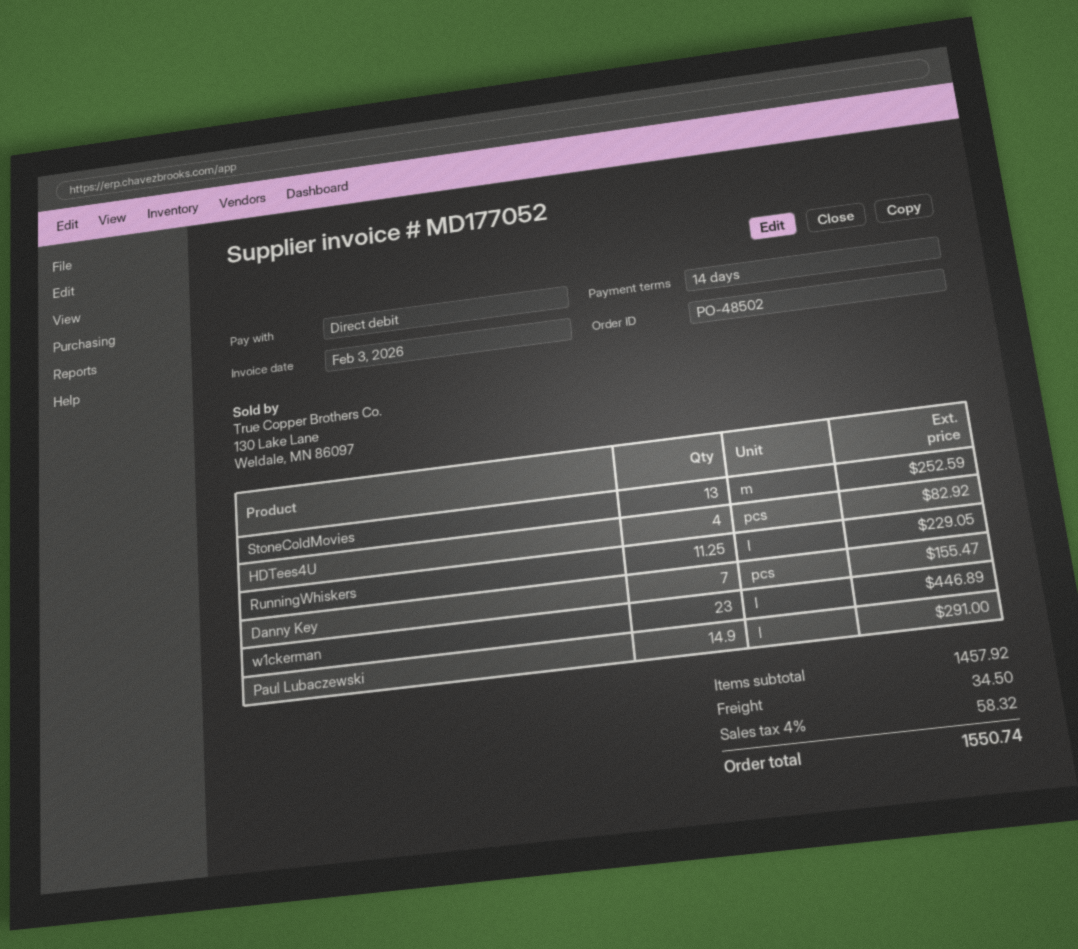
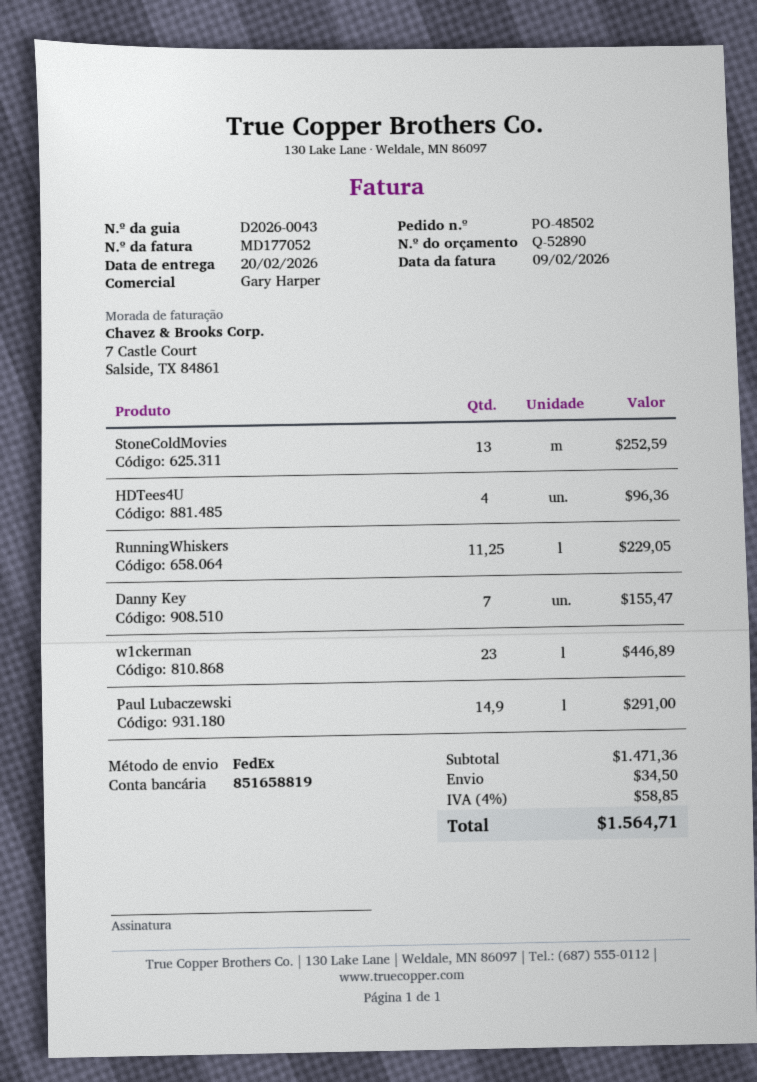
invoice date: 2026-02-03 -> 2026-02-09
HDTees4U: 4 for 82.92 -> 4 for 96.36
subtotal: 1457.92 -> 1471.36
tax: 4% = 58.32 -> 4% = 58.85
total: 1550.74 -> 1564.71

